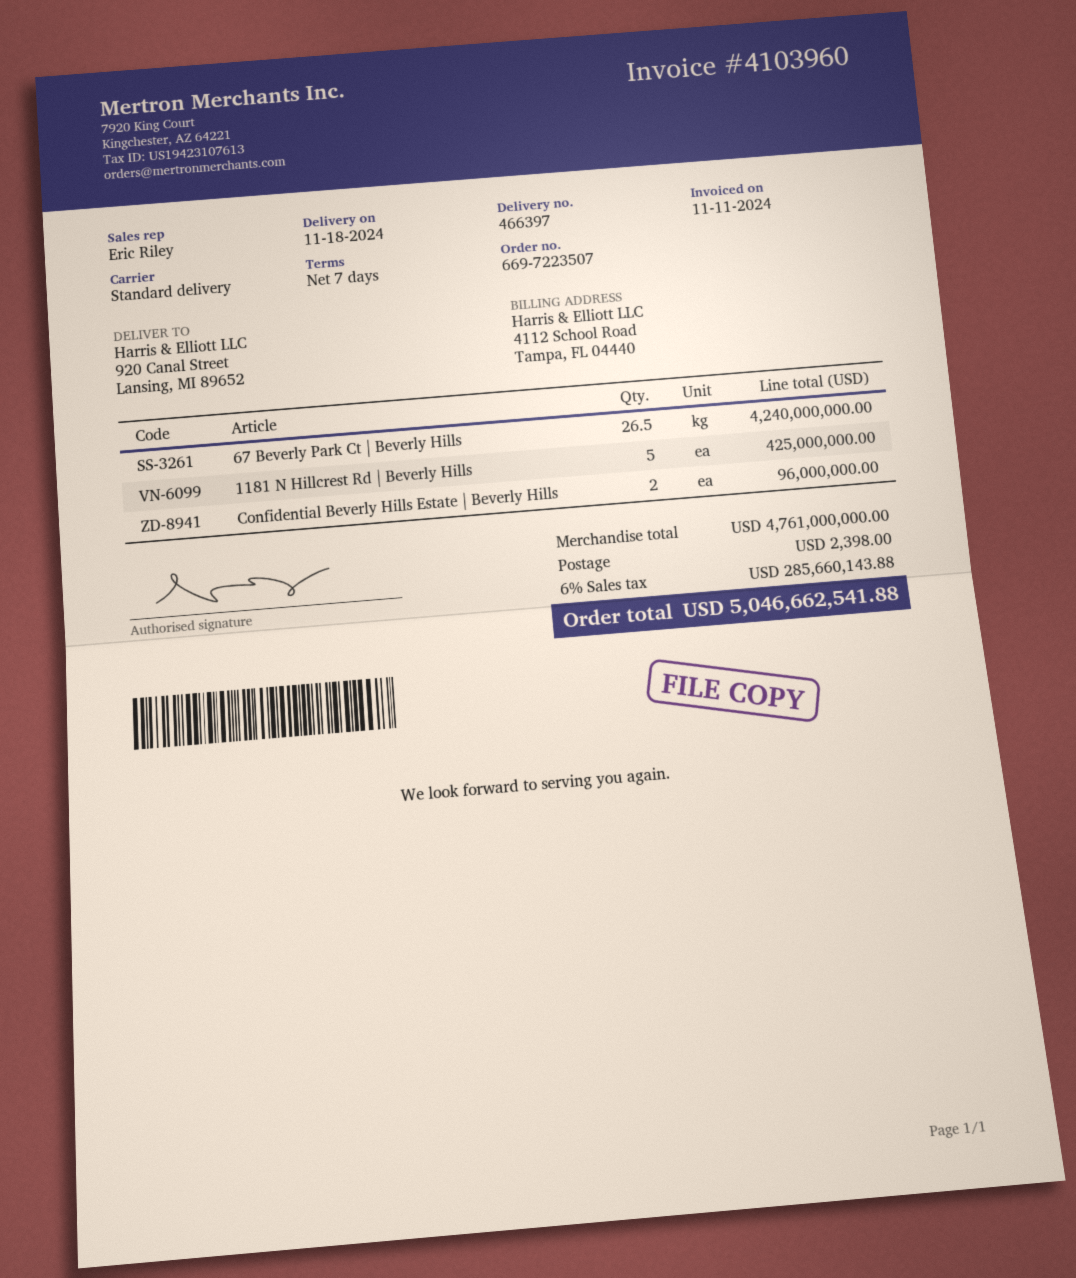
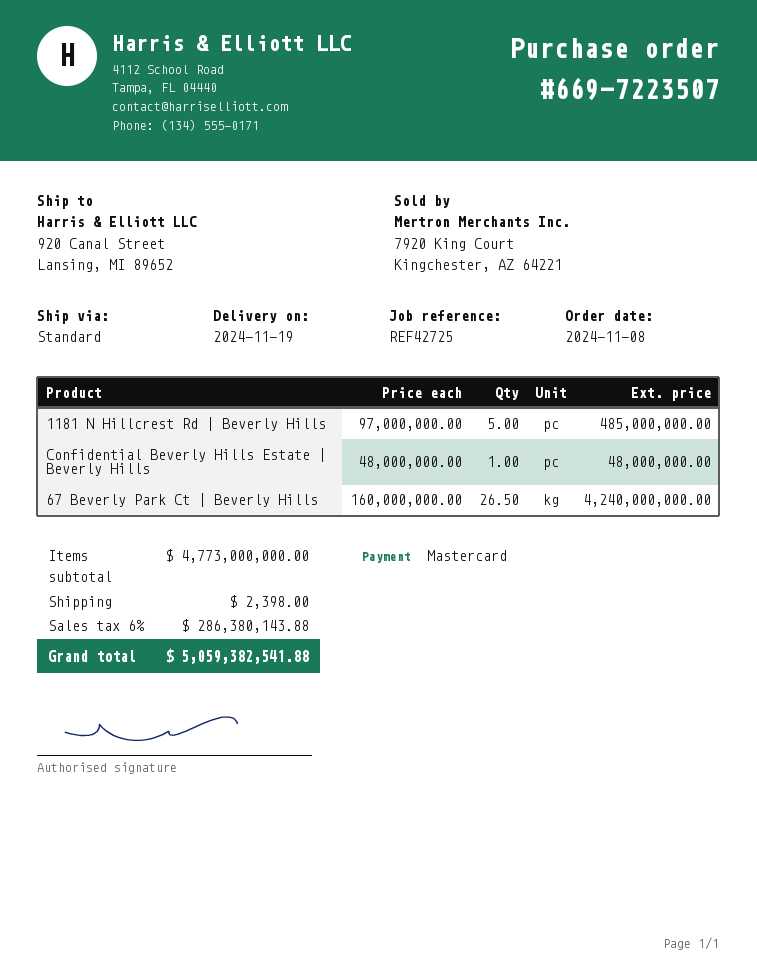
delivery date: 2024-11-18 -> 2024-11-19
1181 N Hillcrest Rd | Beverly Hills: 5 for 425000000.00 -> 5 for 485000000.00
Confidential Beverly Hills Estate | Beverly Hills: 2 for 96000000.00 -> 1 for 48000000.00
subtotal: 4761000000.00 -> 4773000000.00
tax: 6% = 285660143.88 -> 6% = 286380143.88
total: 5046662541.88 -> 5059382541.88

